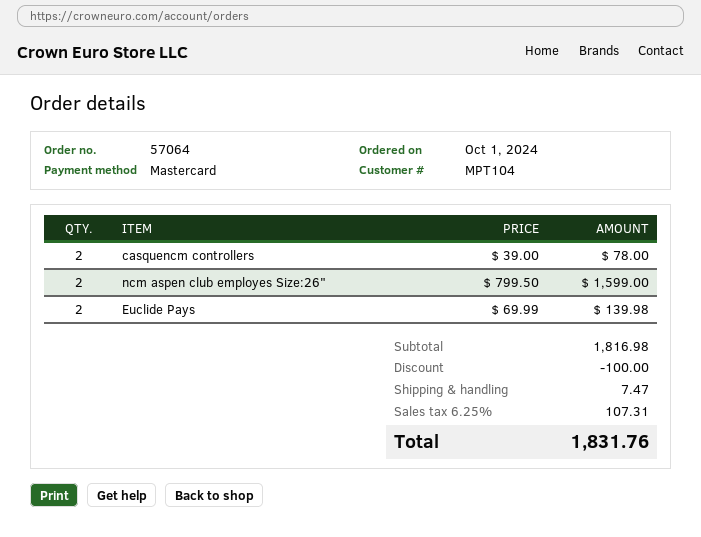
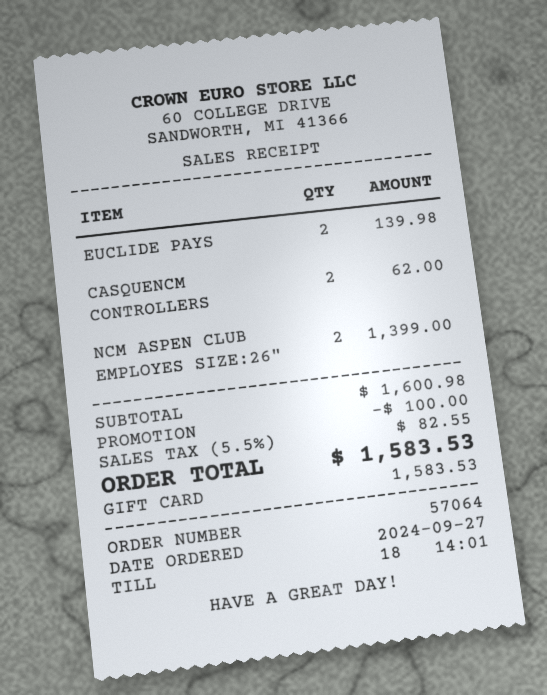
order date: 2024-10-01 -> 2024-09-27
payment method: Mastercard -> gift card
casquencm controllers: 2 for 78.00 -> 2 for 62.00
ncm aspen club employes Size:26": 2 for 1599.00 -> 2 for 1399.00
subtotal: 1816.98 -> 1600.98
shipping: 7.47 -> none
tax: 6.25% = 107.31 -> 5.5% = 82.55
total: 1831.76 -> 1583.53

